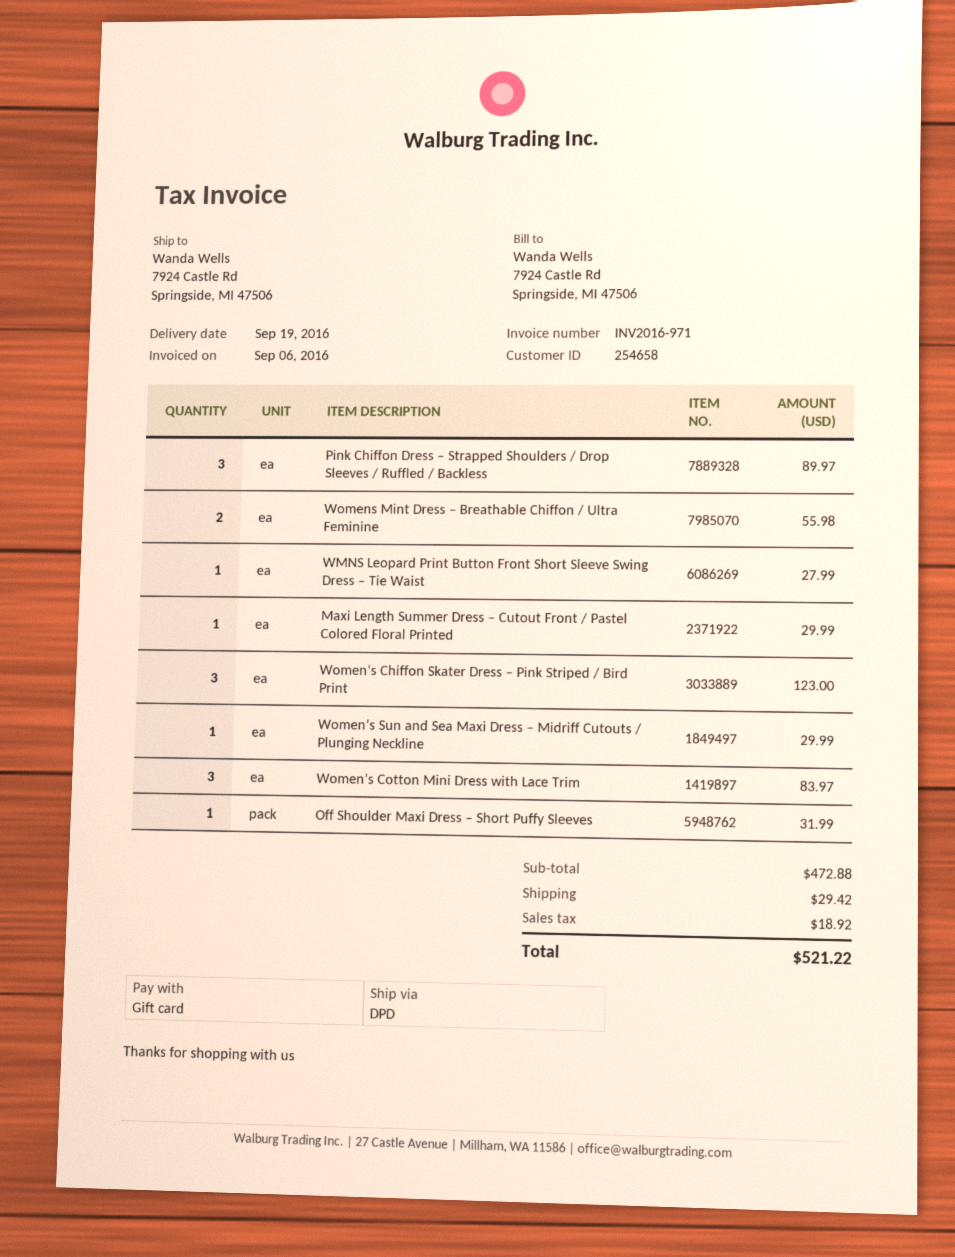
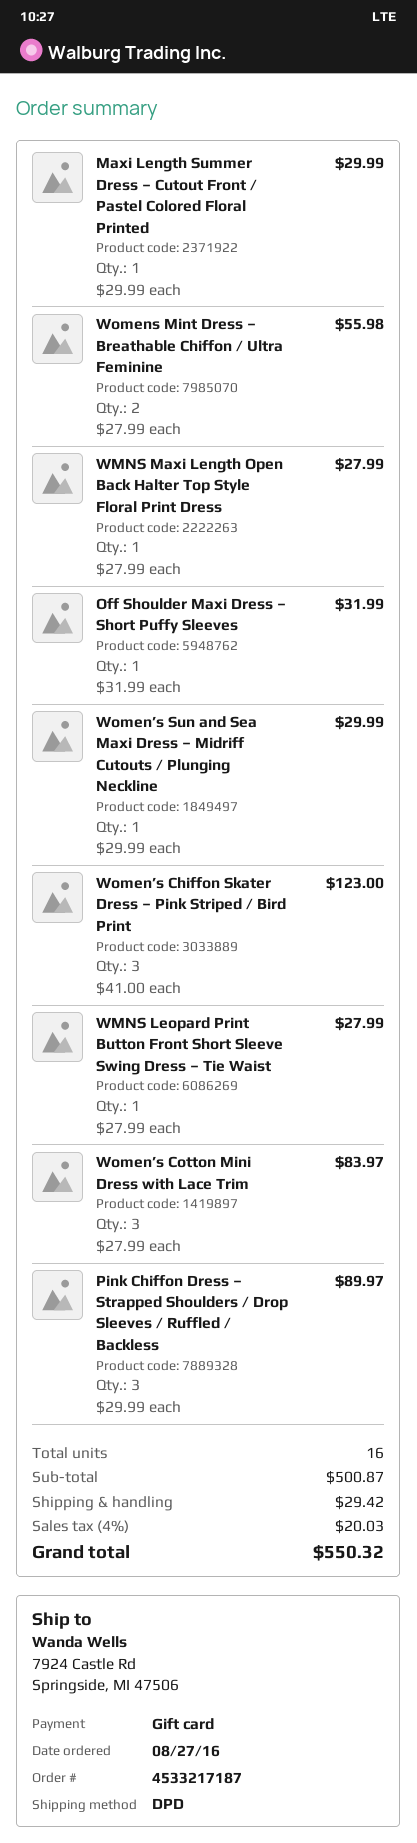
WMNS Maxi Length Open Back Halter Top Style Floral Print Dress: none -> 1 for 27.99
subtotal: 472.88 -> 500.87
tax: 18.92 -> 20.03
total: 521.22 -> 550.32

